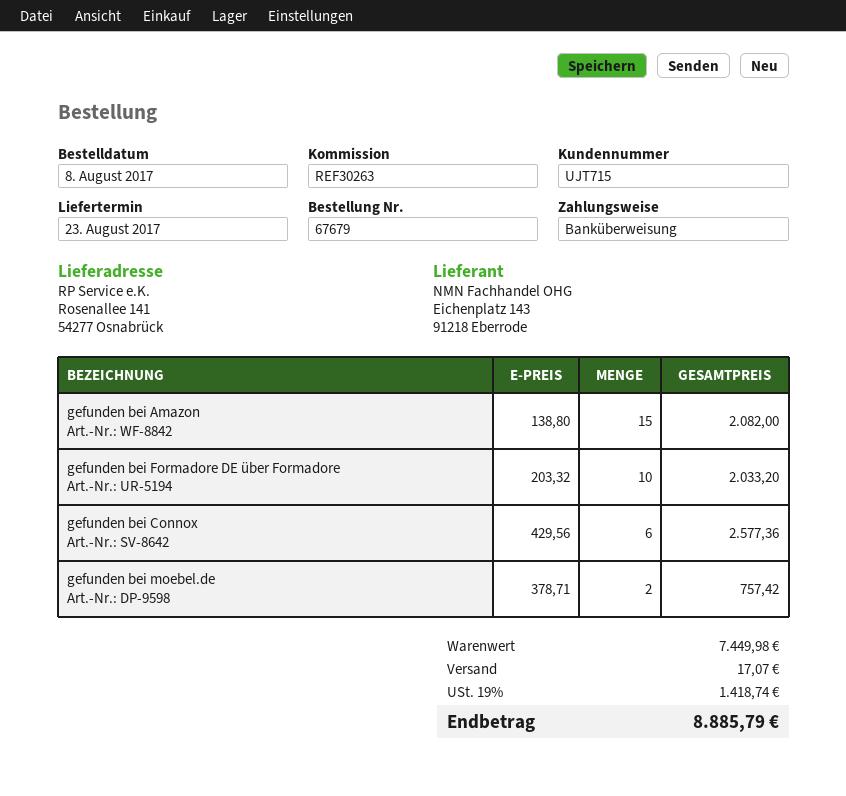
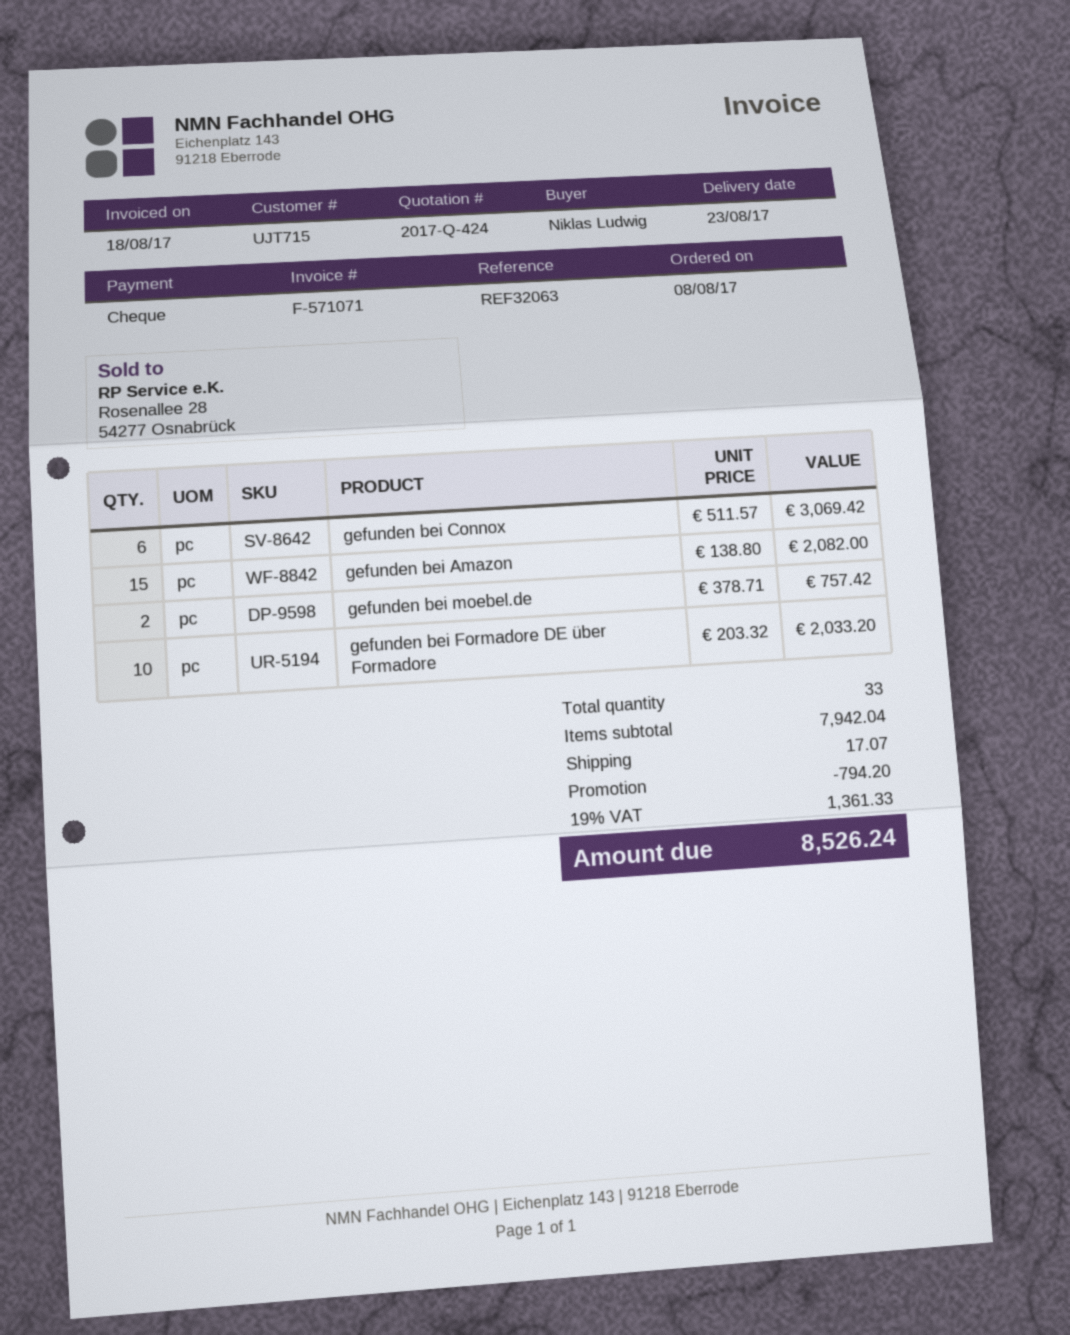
reference: REF30263 -> REF32063
payment method: bank transfer -> cheque
gefunden bei Connox: 6 x 429.56 = 2577.36 -> 6 x 511.57 = 3069.42
subtotal: 7449.98 -> 7942.04
discount: none -> 794.20
tax: 19% = 1418.74 -> 19% = 1361.33
total: 8885.79 -> 8526.24

